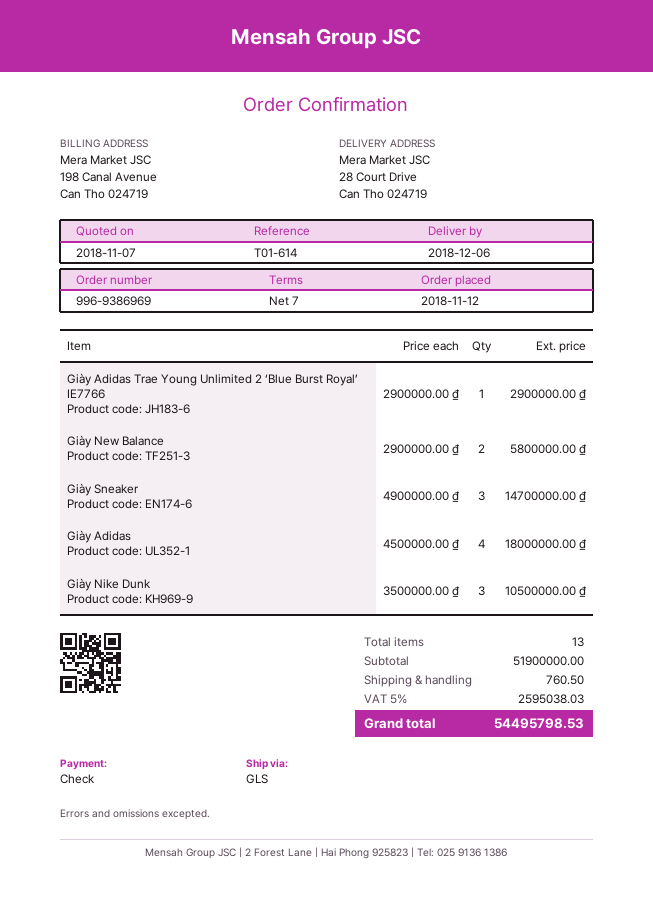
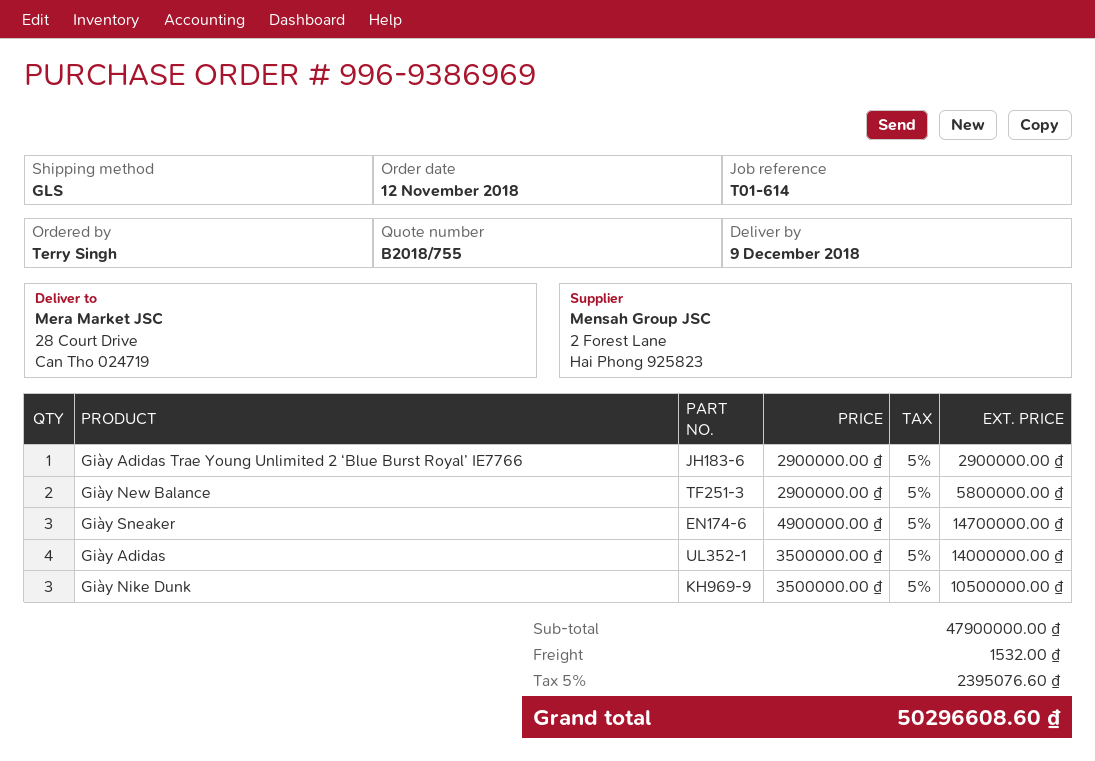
delivery date: 2018-12-06 -> 2018-12-09
Giày Adidas: 4 x 4500000.00 = 18000000.00 -> 4 x 3500000.00 = 14000000.00
subtotal: 51900000.00 -> 47900000.00
shipping: 760.50 -> 1532.00
tax: 5% = 2595038.03 -> 5% = 2395076.60
total: 54495798.53 -> 50296608.60

